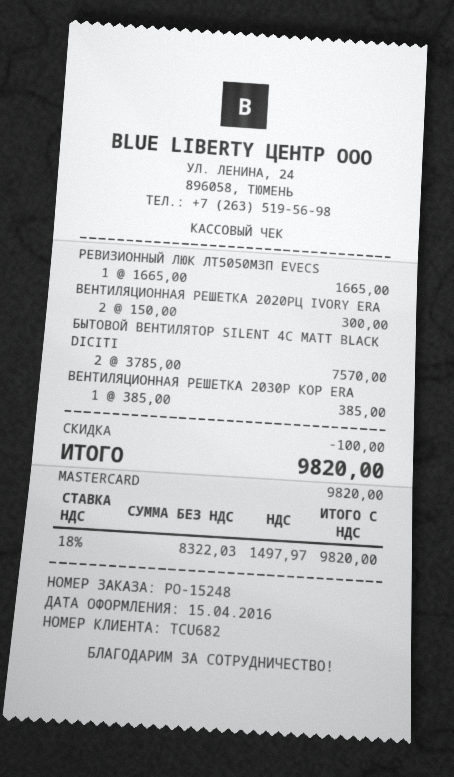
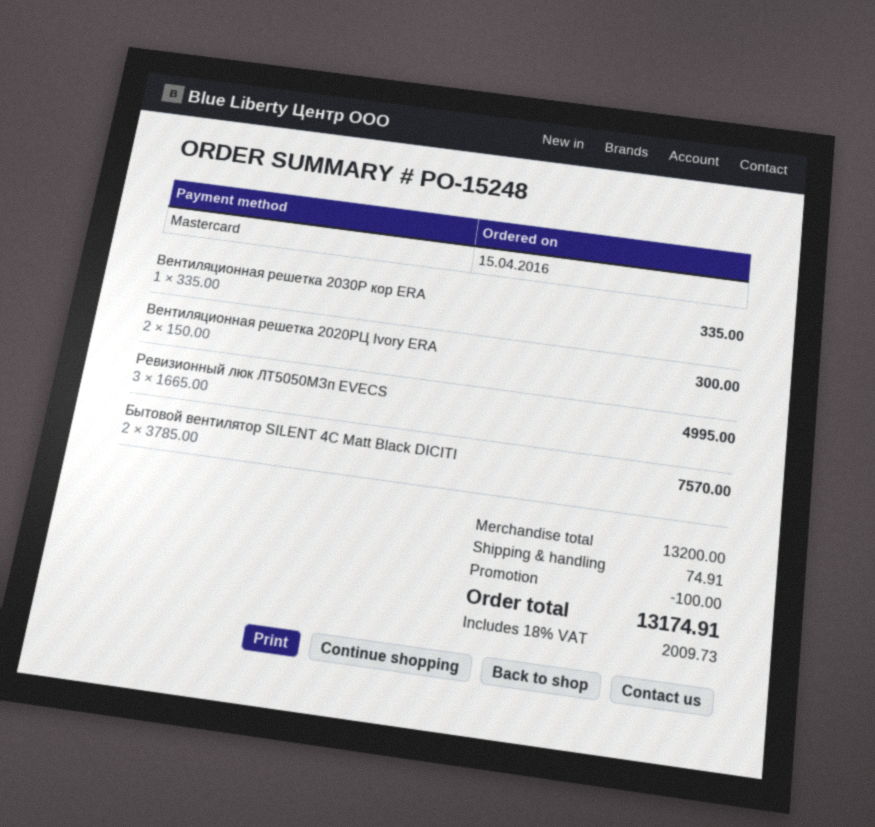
РЕВИЗИОННЫЙ ЛЮК ЛТ5050МЗП EVECS: 1 x 1665.00 = 1665.00 -> 3 x 1665.00 = 4995.00
ВЕНТИЛЯЦИОННАЯ РЕШЕТКА 2030Р КОР ERA: 1 x 385.00 = 385.00 -> 1 x 335.00 = 335.00
shipping: none -> 74.91
tax: 18% = 1497.97 -> 18% = 2009.73
total: 9820.00 -> 13174.91

